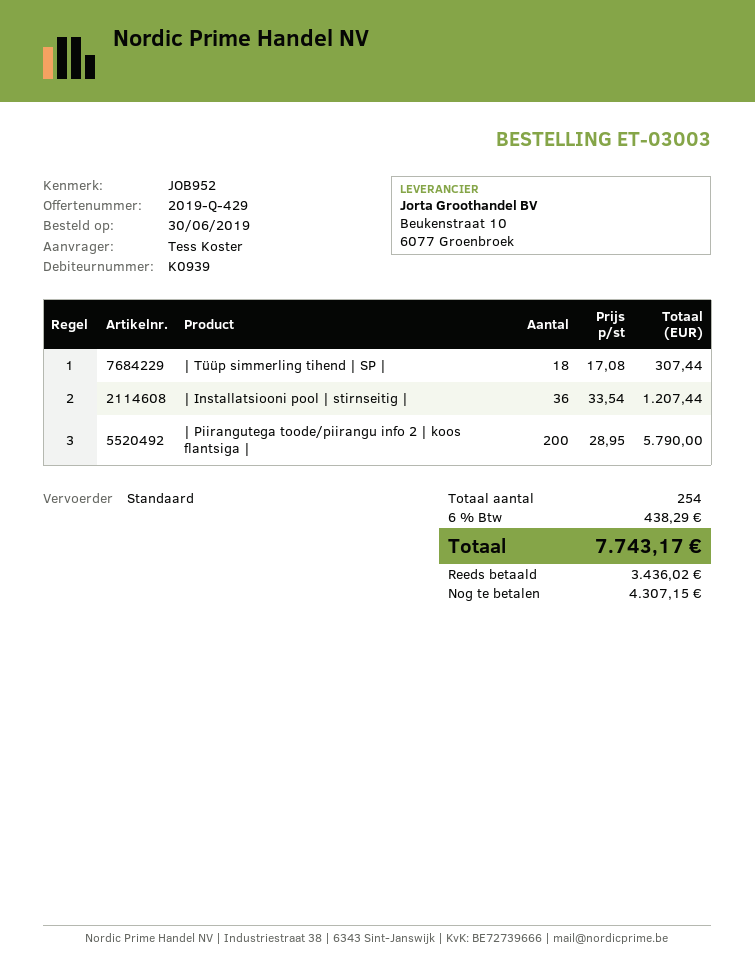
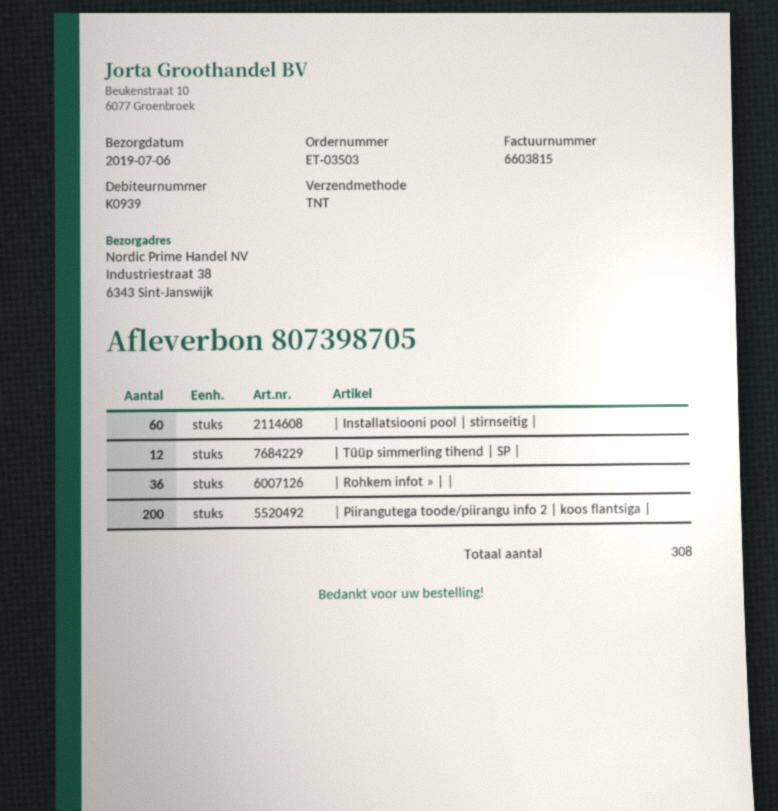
order number: ET-03003 -> ET-03503
shipping method: standard -> TNT
| Tüüp simmerling tihend | SP |: 18 -> 12
| Installatsiooni pool | stirnseitig |: 36 -> 60
| Rohkem infot » | |: none -> 36
total quantity: 254 -> 308

